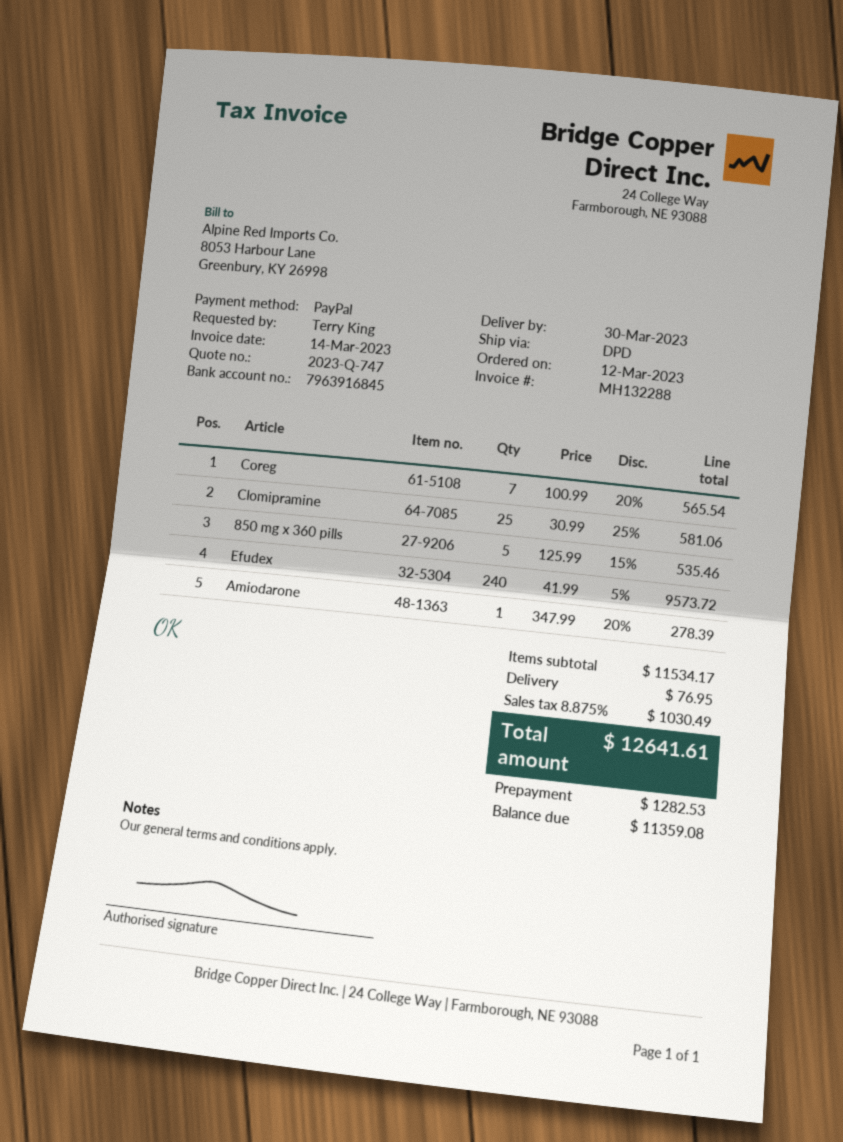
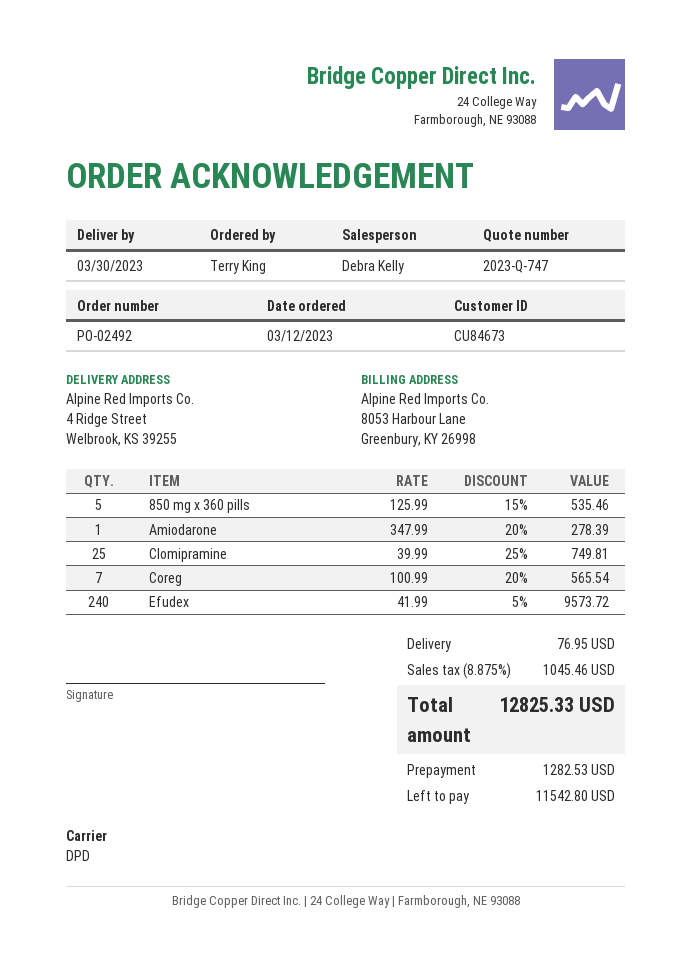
Clomipramine: 25 x 30.99 - 25% = 581.06 -> 25 x 39.99 - 25% = 749.81
tax: 8.875% = 1030.49 -> 8.875% = 1045.46
total: 12641.61 -> 12825.33
balance: 11359.08 -> 11542.80

